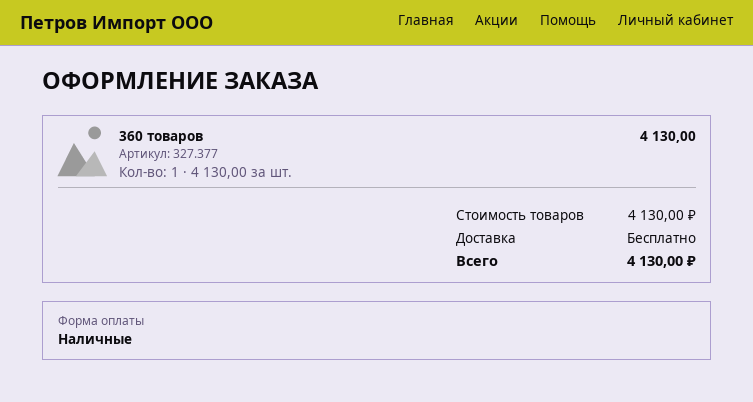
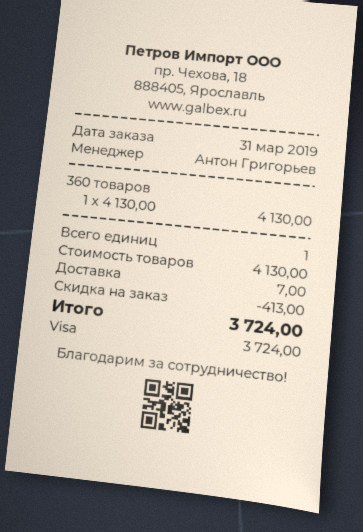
payment method: cash -> Visa
discount: none -> 413.00
shipping: 0.00 -> 7.00
total: 4130.00 -> 3724.00

